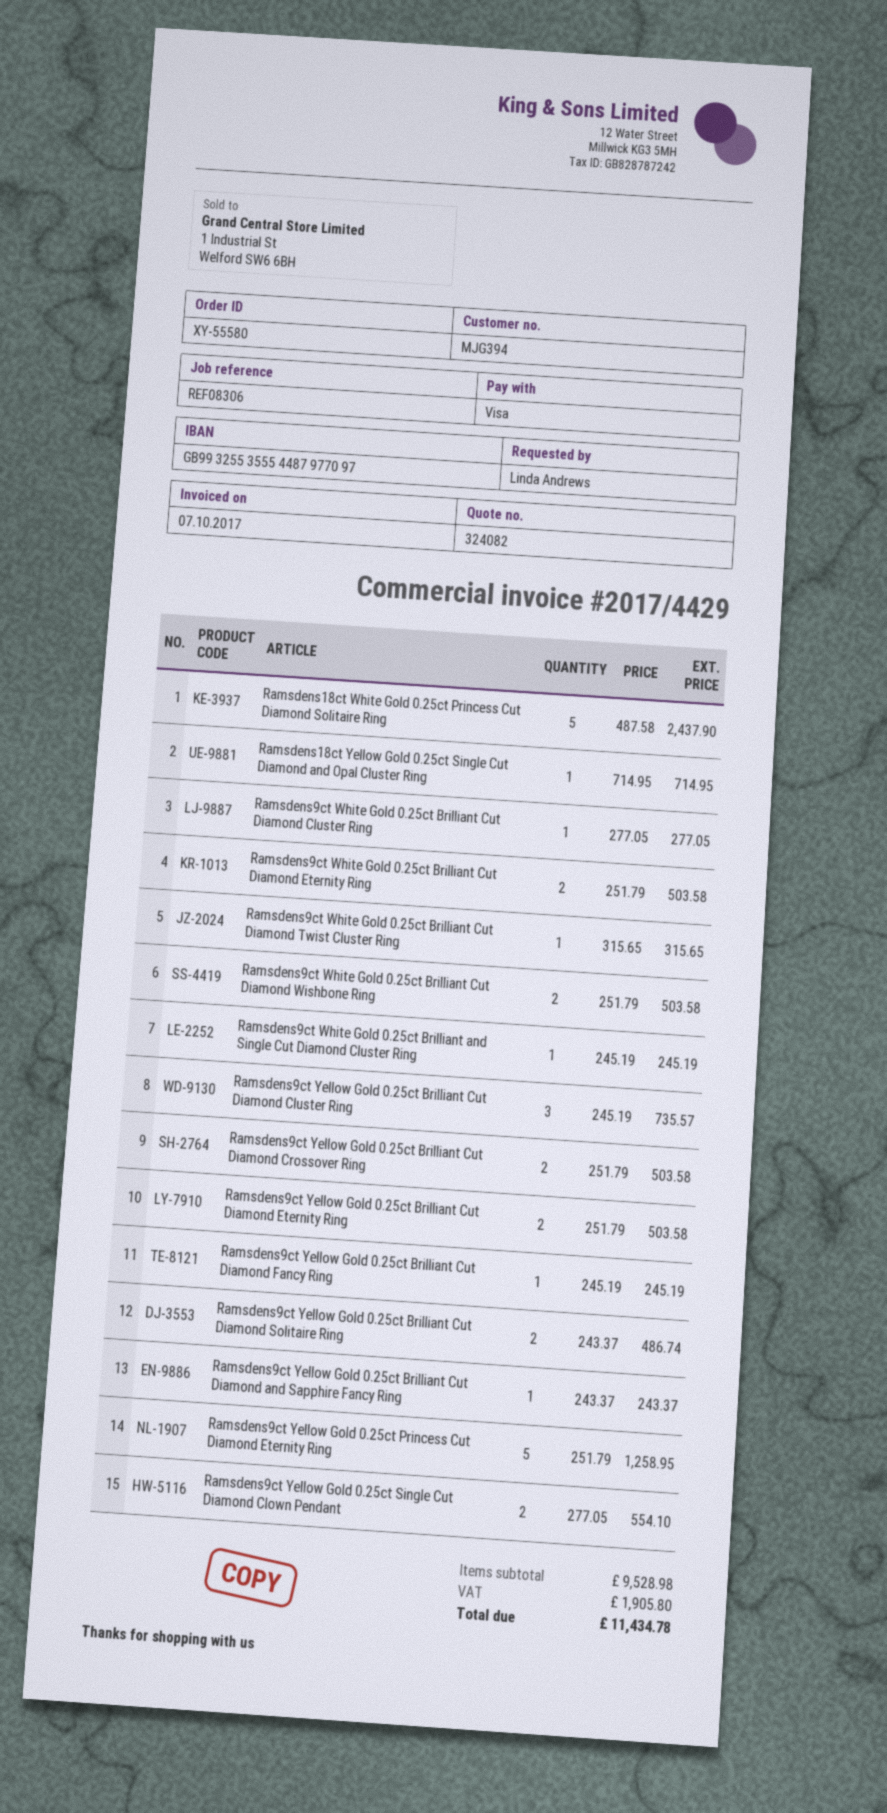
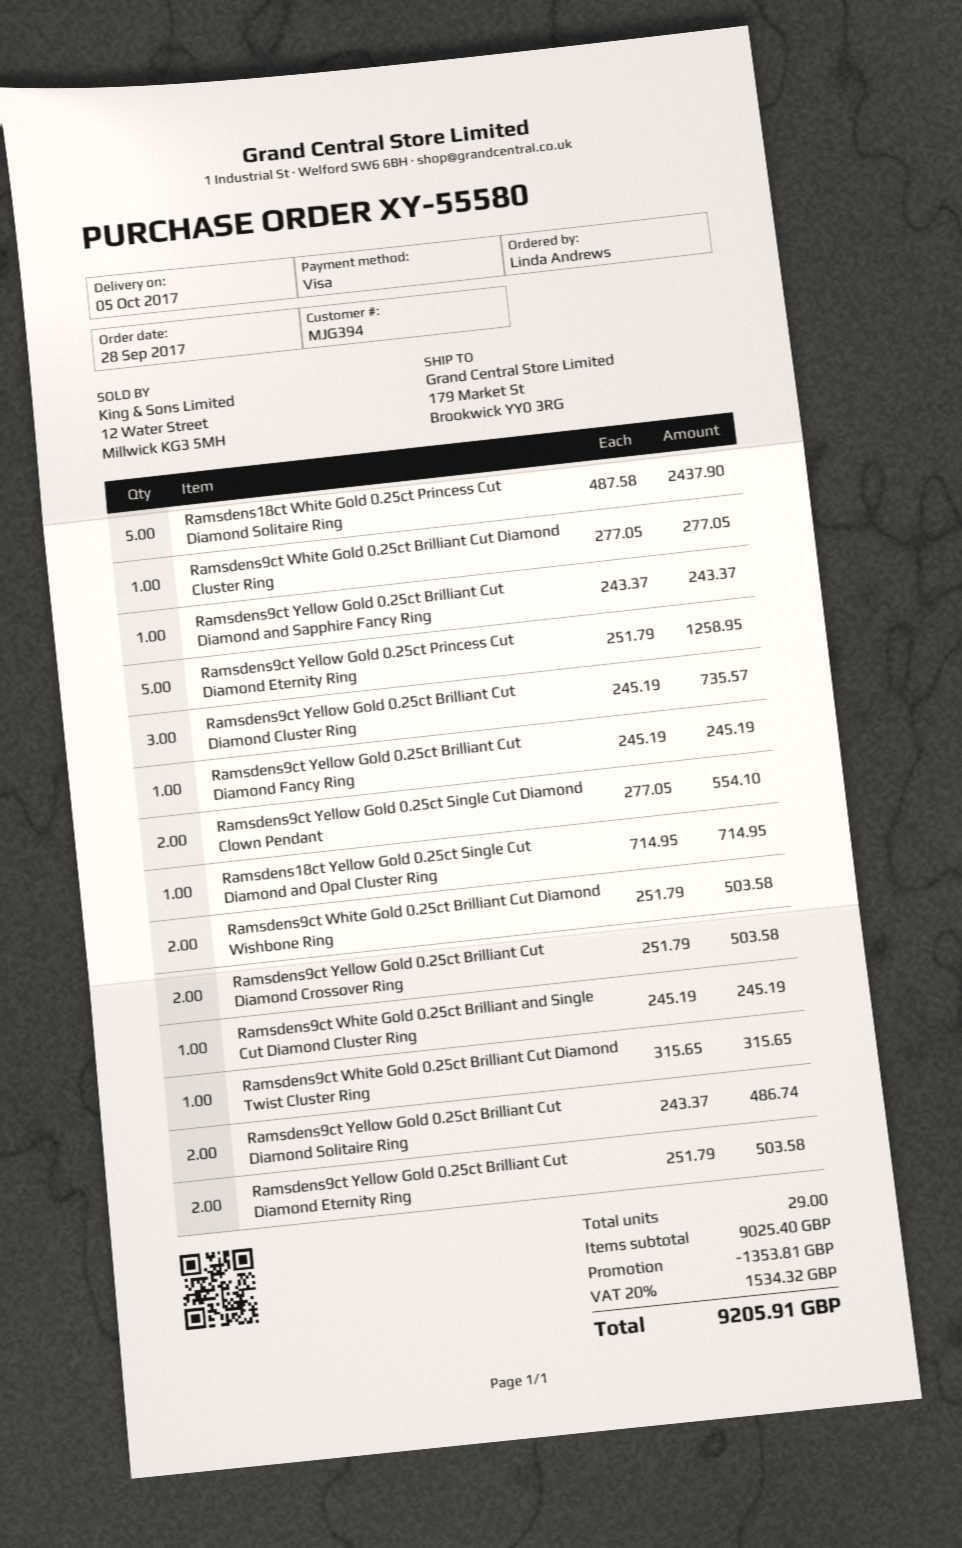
Ramsdens9ct White Gold 0.25ct Brilliant Cut Diamond Eternity Ring: 2 x 251.79 = 503.58 -> none
subtotal: 9528.98 -> 9025.40
discount: none -> 1353.81
tax: 1905.80 -> 1534.32
total: 11434.78 -> 9205.91

